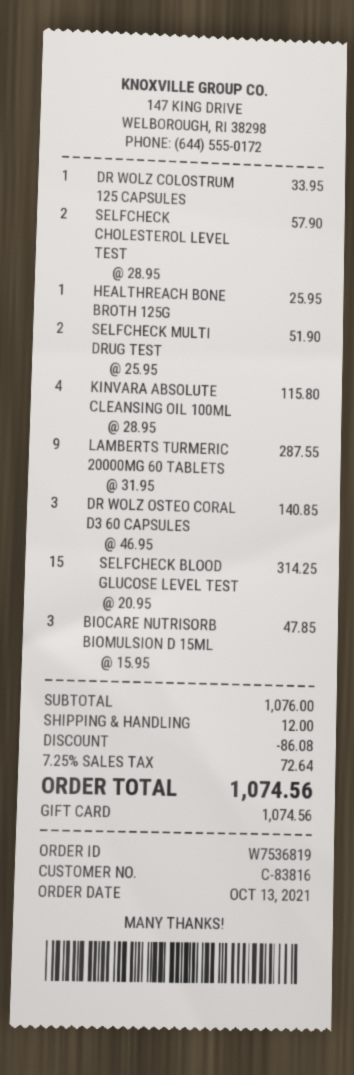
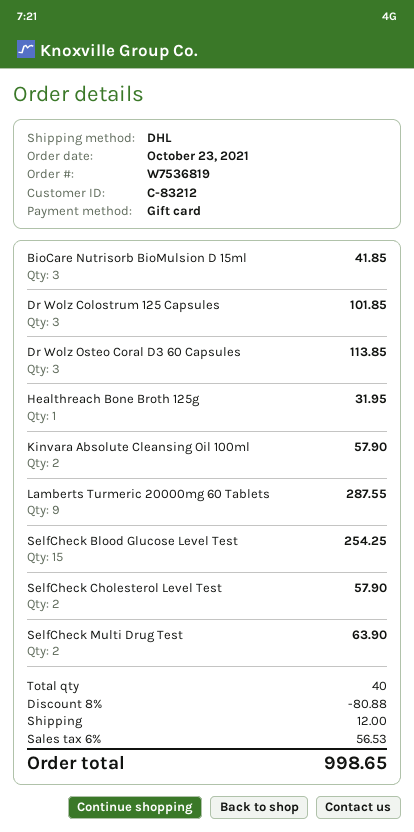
order date: 2021-10-13 -> 2021-10-23
customer number: C-83816 -> C-83212
DR WOLZ COLOSTRUM 125 CAPSULES: 1 for 33.95 -> 3 for 101.85
HEALTHREACH BONE BROTH 125G: 1 for 25.95 -> 1 for 31.95
SELFCHECK MULTI DRUG TEST: 2 for 51.90 -> 2 for 63.90
KINVARA ABSOLUTE CLEANSING OIL 100ML: 4 for 115.80 -> 2 for 57.90
DR WOLZ OSTEO CORAL D3 60 CAPSULES: 3 for 140.85 -> 3 for 113.85
SELFCHECK BLOOD GLUCOSE LEVEL TEST: 15 for 314.25 -> 15 for 254.25
BIOCARE NUTRISORB BIOMULSION D 15ML: 3 for 47.85 -> 3 for 41.85
discount: 86.08 -> 80.88
tax: 7.25% = 72.64 -> 6% = 56.53
total: 1074.56 -> 998.65

